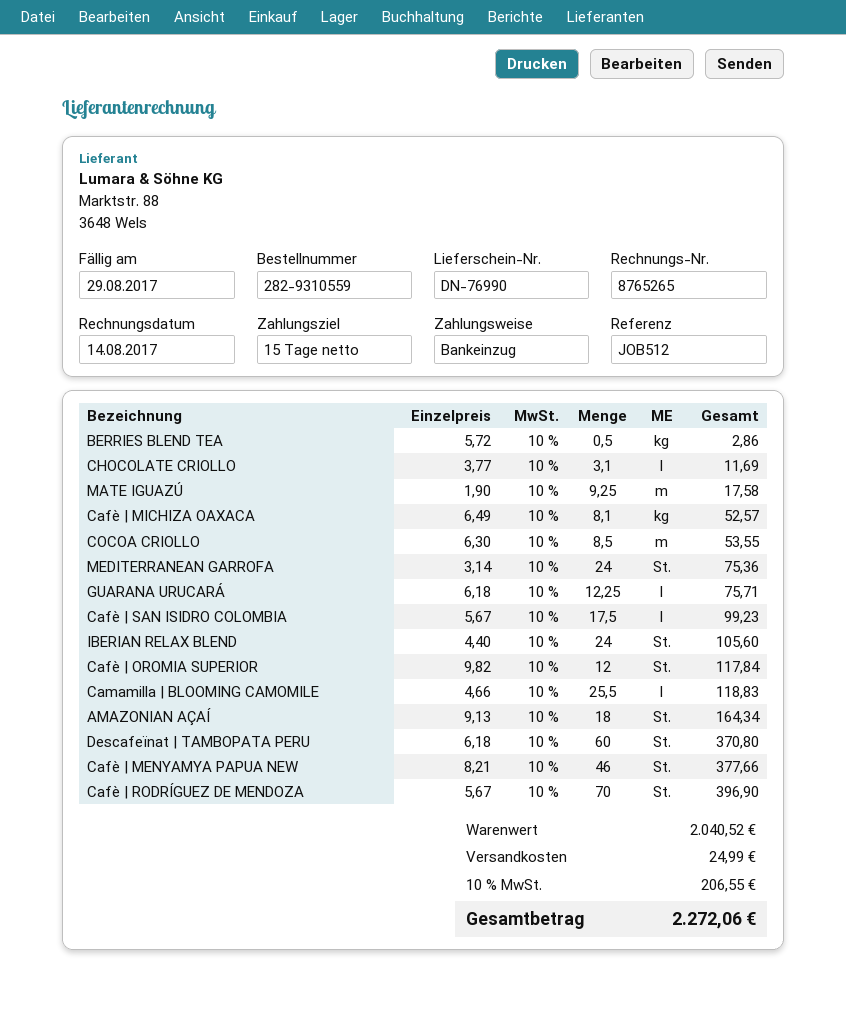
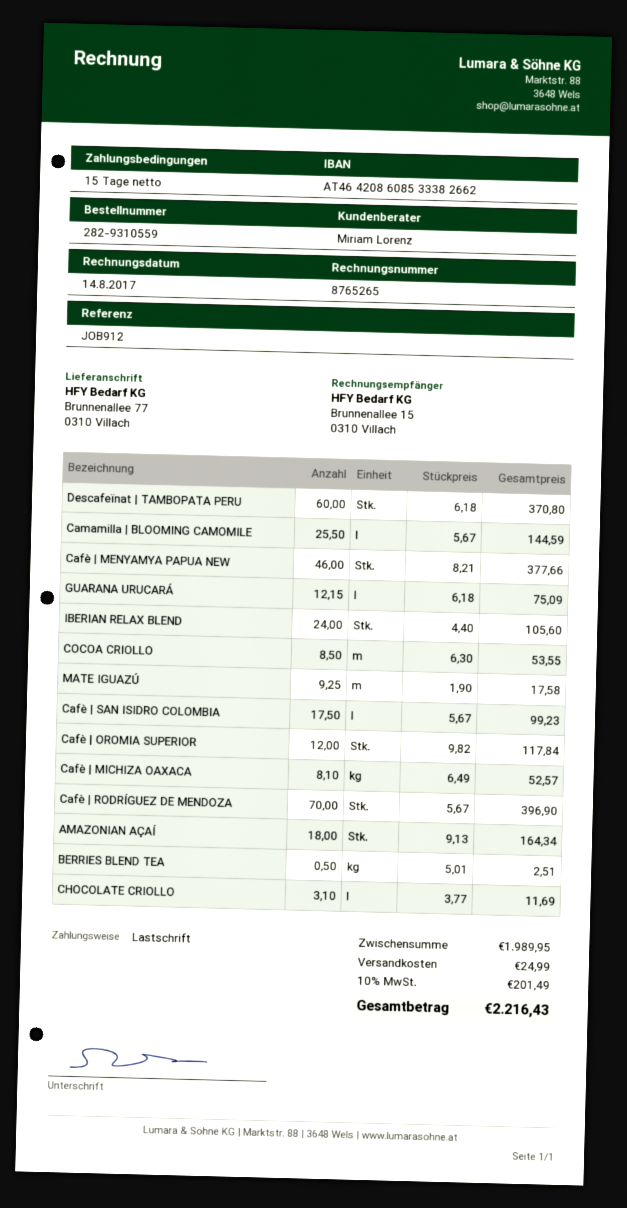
reference: JOB512 -> JOB912
BERRIES BLEND TEA: 0.5 x 5.72 = 2.86 -> 0.5 x 5.01 = 2.51
MEDITERRANEAN GARROFA: 24 x 3.14 = 75.36 -> none
GUARANA URUCARÁ: 12.25 x 6.18 = 75.71 -> 12.15 x 6.18 = 75.09
Camamilla | BLOOMING CAMOMILE: 25.5 x 4.66 = 118.83 -> 25.5 x 5.67 = 144.59
subtotal: 2040.52 -> 1989.95
tax: 10% = 206.55 -> 10% = 201.49
total: 2272.06 -> 2216.43

